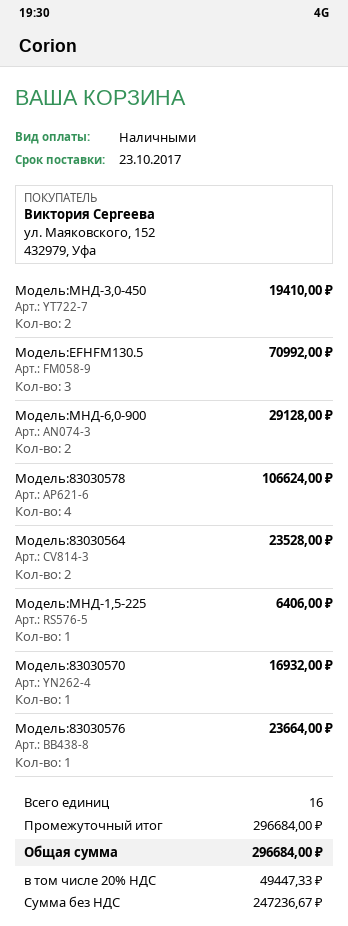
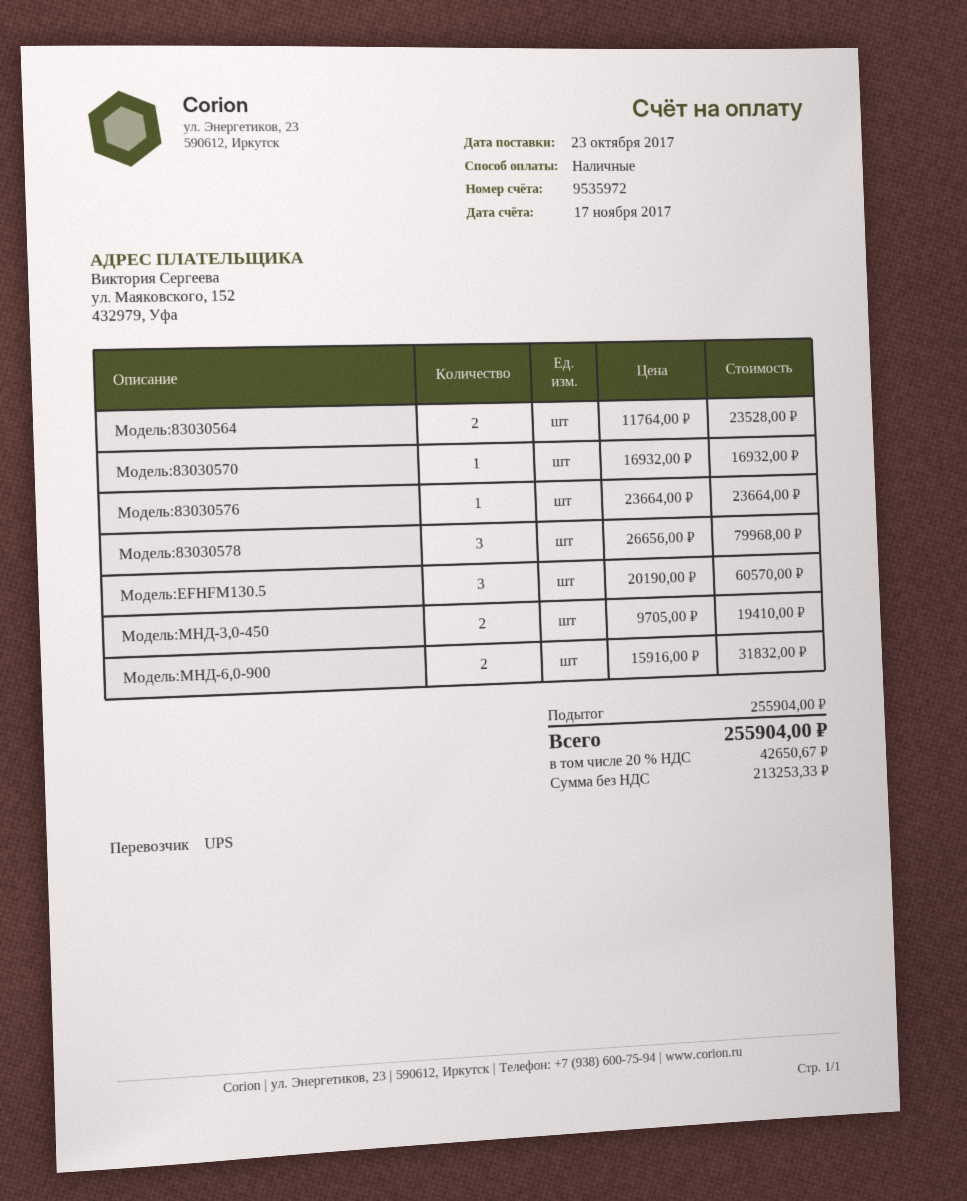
Модель:EFHFM130.5: 3 for 70992.00 -> 3 for 60570.00
Модель:МНД-6,0-900: 2 for 29128.00 -> 2 for 31832.00
Модель:83030578: 4 for 106624.00 -> 3 for 79968.00
Модель:МНД-1,5-225: 1 for 6406.00 -> none
subtotal: 296684.00 -> 255904.00
net: 247236.67 -> 213253.33
tax: 20% = 49447.33 -> 20% = 42650.67
total: 296684.00 -> 255904.00

